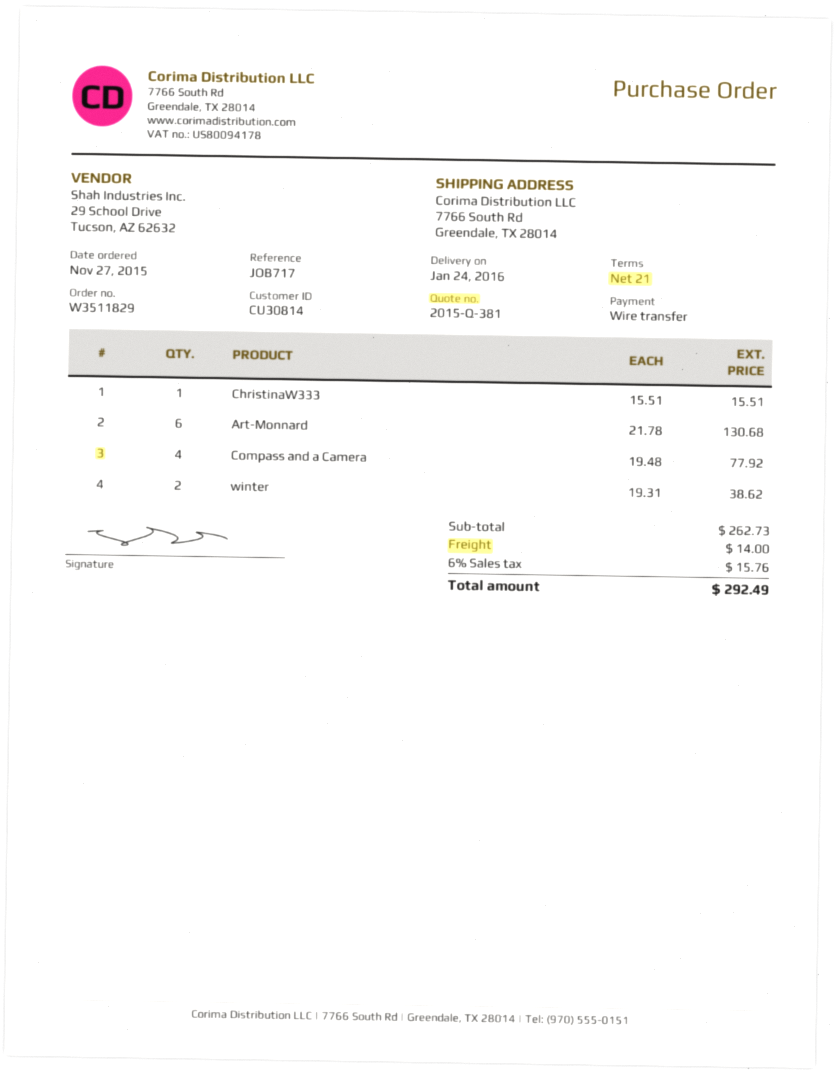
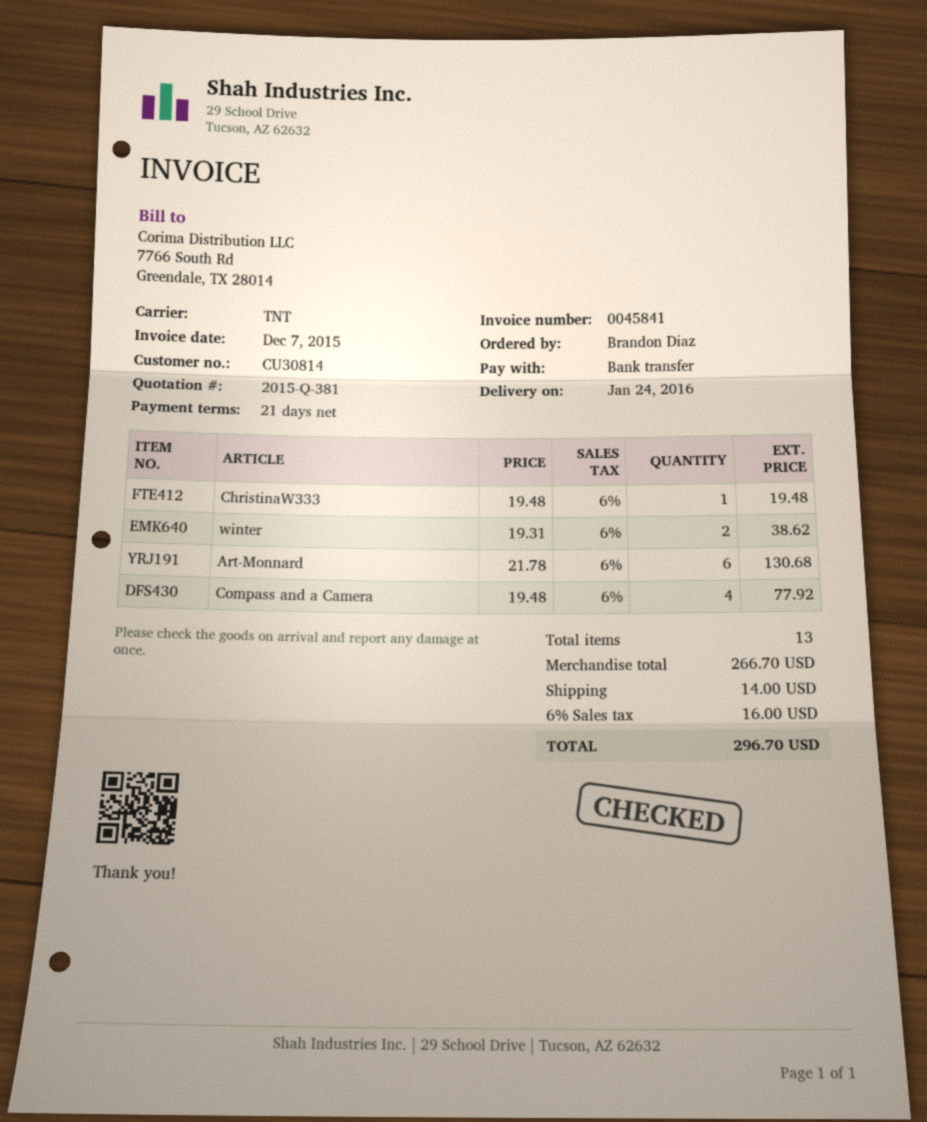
ChristinaW333: 1 x 15.51 = 15.51 -> 1 x 19.48 = 19.48
subtotal: 262.73 -> 266.70
tax: 6% = 15.76 -> 6% = 16.00
total: 292.49 -> 296.70

